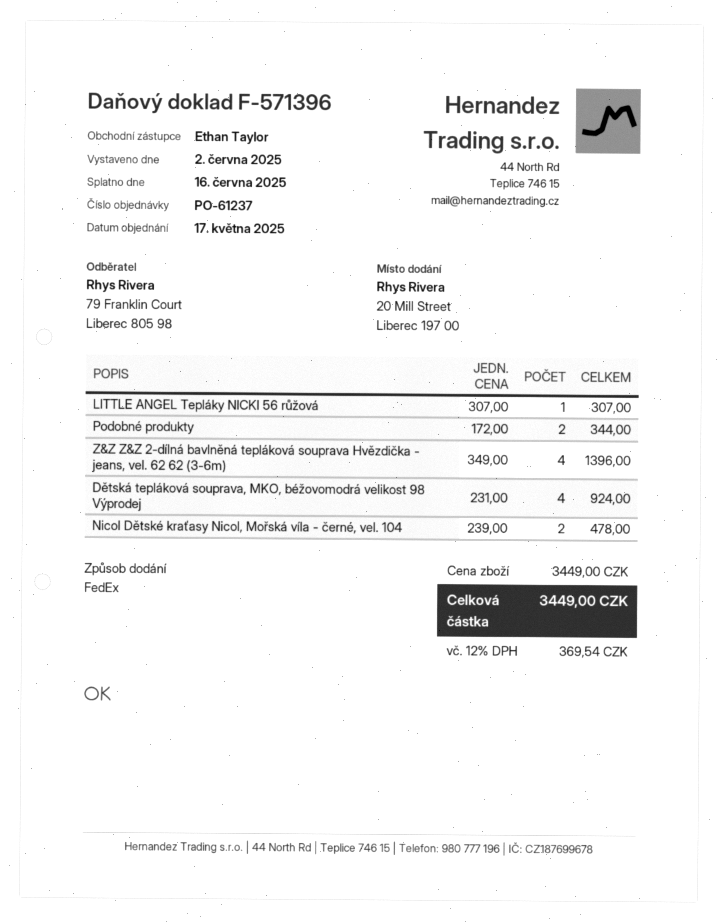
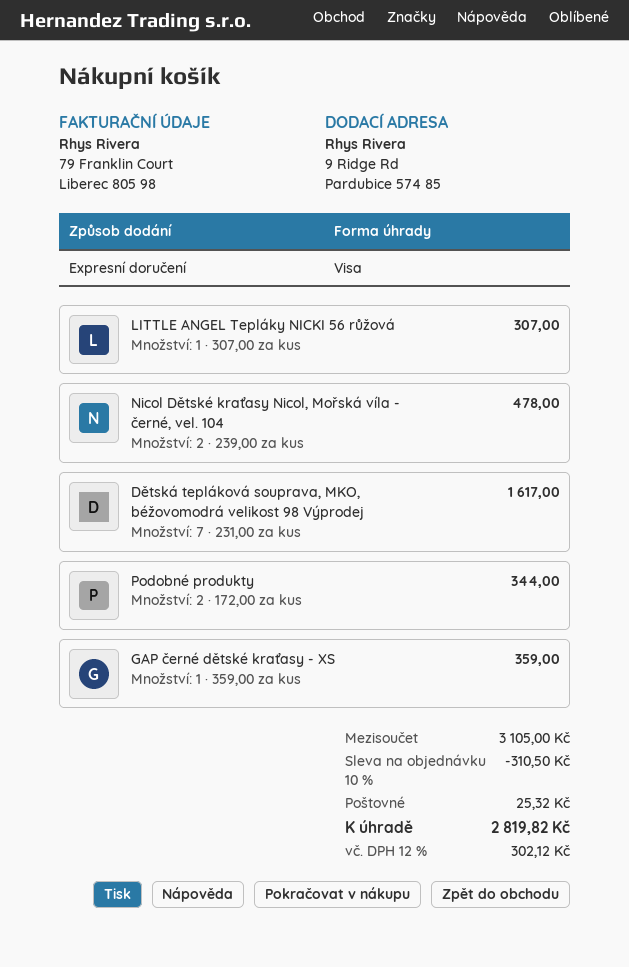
shipping method: FedEx -> express
ship to: 20 Mill Street, Liberec 197 00 -> 9 Ridge Rd, Pardubice 574 85
Z&Z Z&Z 2-dílná bavlněná tepláková souprava Hvězdička - jeans, vel. 62 62 (3-6m): 4 x 349.00 = 1396.00 -> none
Dětská tepláková souprava, MKO, béžovomodrá velikost 98 Výprodej: 4 x 231.00 = 924.00 -> 7 x 231.00 = 1617.00
GAP černé dětské kraťasy - XS: none -> 1 x 359.00 = 359.00
subtotal: 3449.00 -> 3105.00
discount: none -> 10% = 310.50
shipping: none -> 25.32
tax: 12% = 369.54 -> 12% = 302.12
total: 3449.00 -> 2819.82

